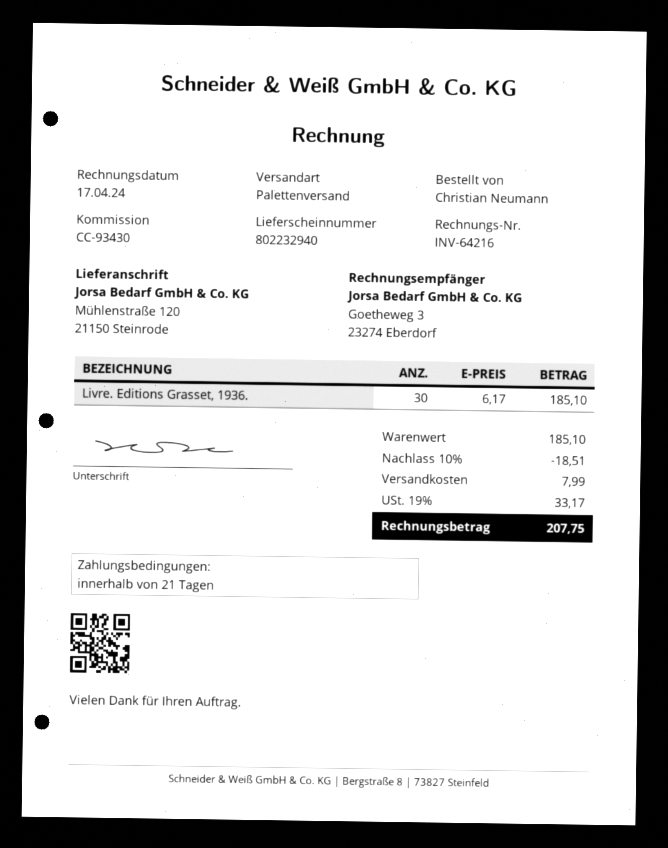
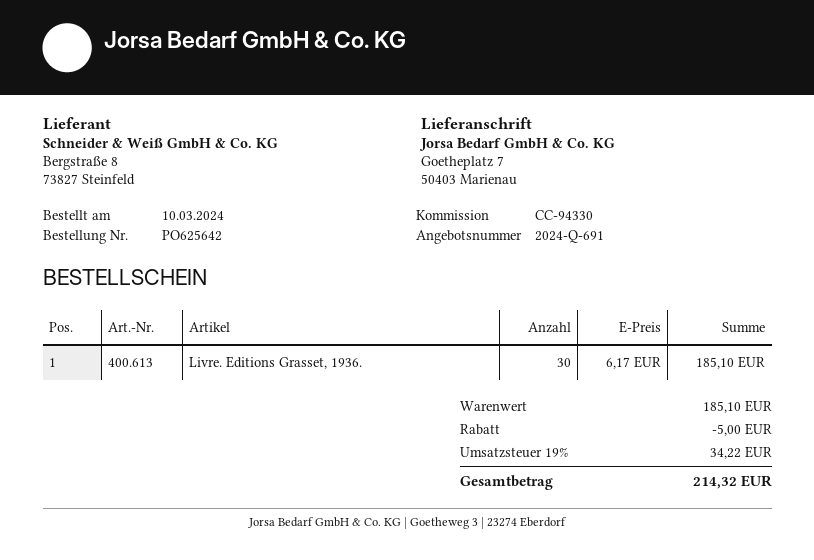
reference: CC-93430 -> CC-94330
ship to: Mühlenstraße 120, 21150 Steinrode -> Goetheplatz 7, 50403 Marienau
discount: 18.51 -> 5.00
shipping: 7.99 -> none
tax: 19% = 33.17 -> 19% = 34.22
total: 207.75 -> 214.32

